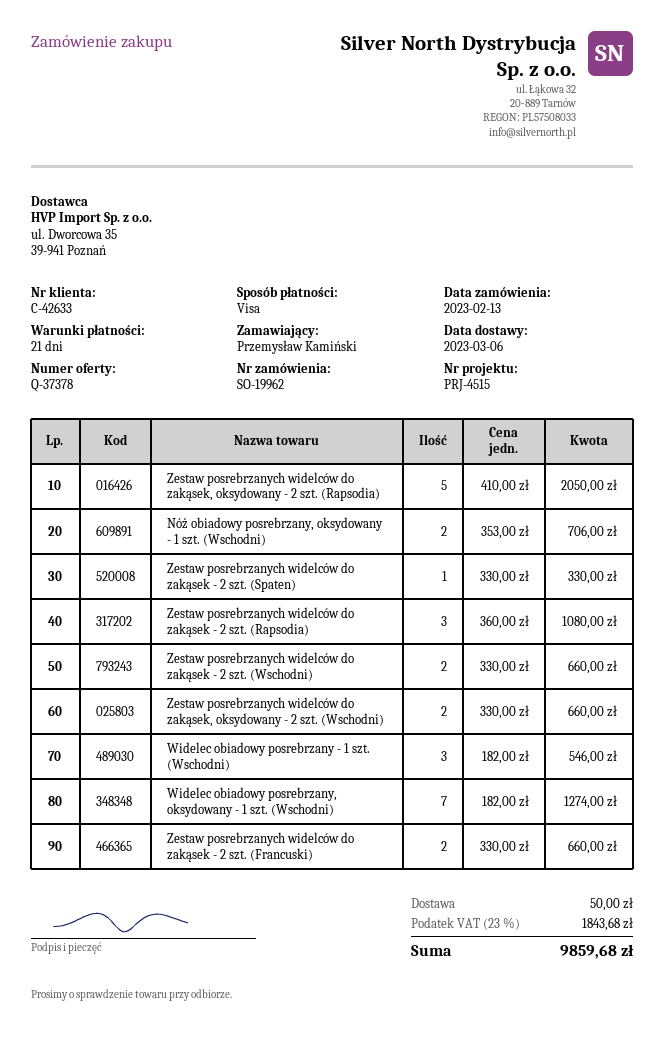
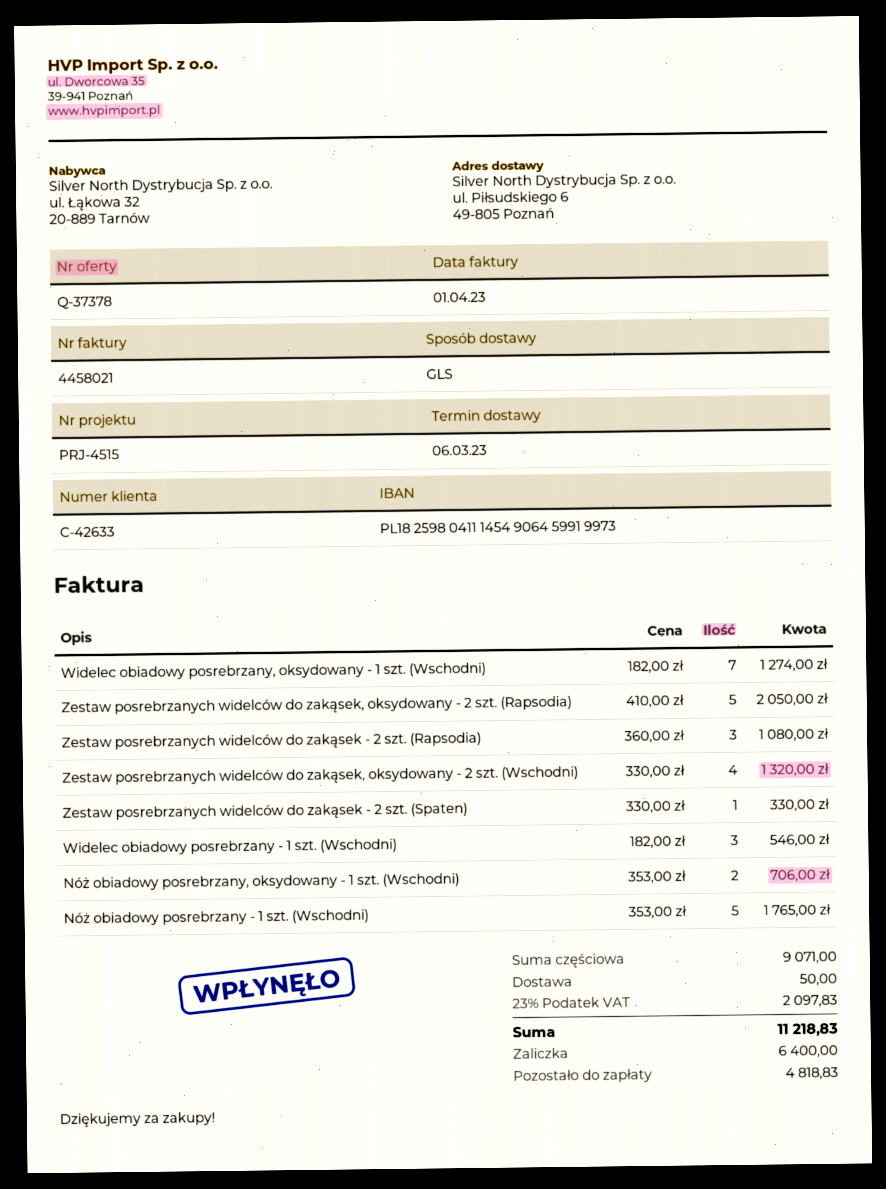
Zestaw posrebrzanych widelców do zakąsek - 2 szt. (Wschodni): 2 x 330.00 = 660.00 -> none
Zestaw posrebrzanych widelców do zakąsek, oksydowany - 2 szt. (Wschodni): 2 x 330.00 = 660.00 -> 4 x 330.00 = 1320.00
Zestaw posrebrzanych widelców do zakąsek - 2 szt. (Francuski): 2 x 330.00 = 660.00 -> none
Nóż obiadowy posrebrzany - 1 szt. (Wschodni): none -> 5 x 353.00 = 1765.00
tax: 23% = 1843.68 -> 23% = 2097.83
total: 9859.68 -> 11218.83

